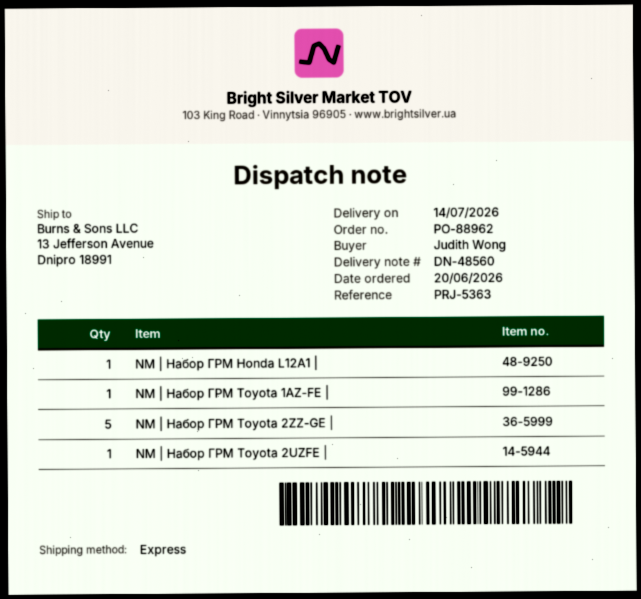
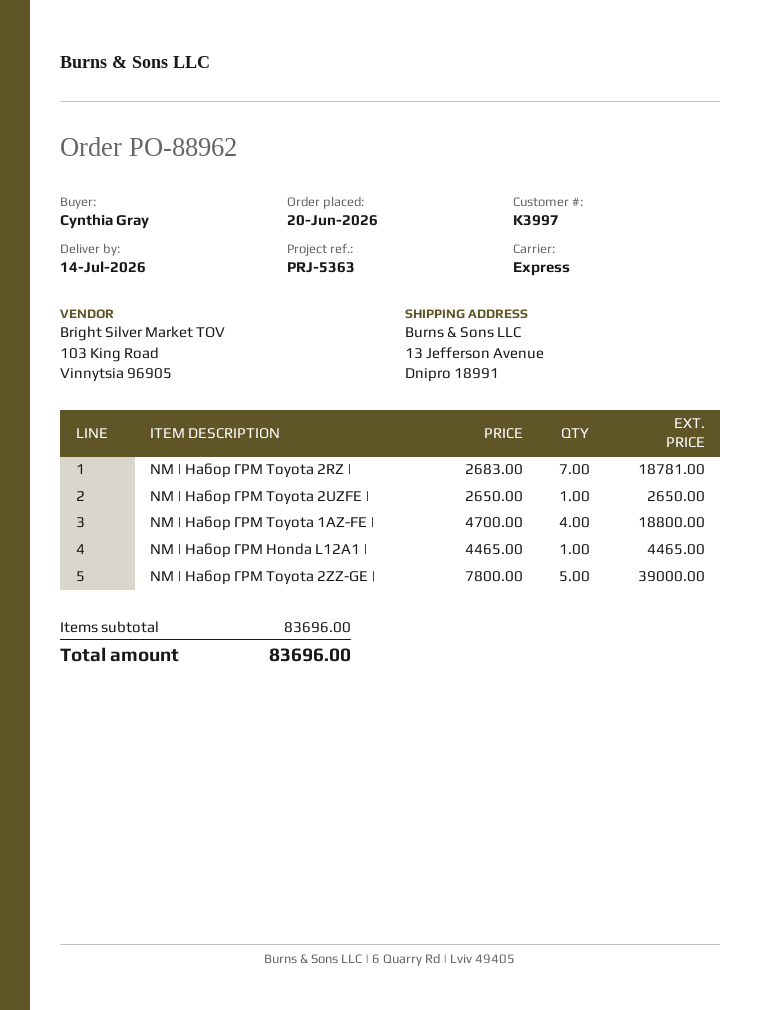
ordered by: Judith Wong -> Cynthia Gray
NM | Набор ГРМ Toyota 1AZ-FE |: 1 -> 4
NM | Набор ГРМ Toyota 2RZ |: none -> 7

